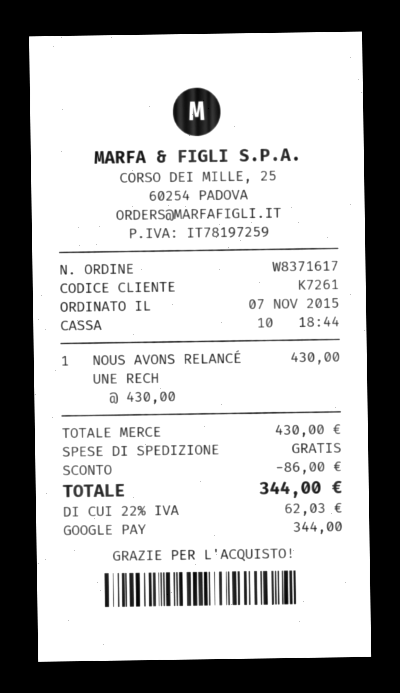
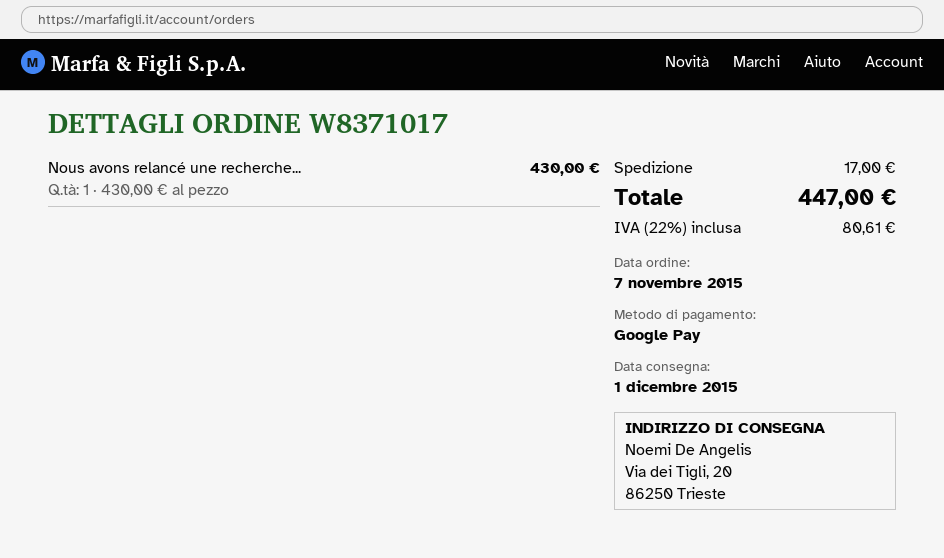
order number: W8371617 -> W8371017
discount: 86.00 -> none
shipping: 0.00 -> 17.00
tax: 22% = 62.03 -> 22% = 80.61
total: 344.00 -> 447.00

